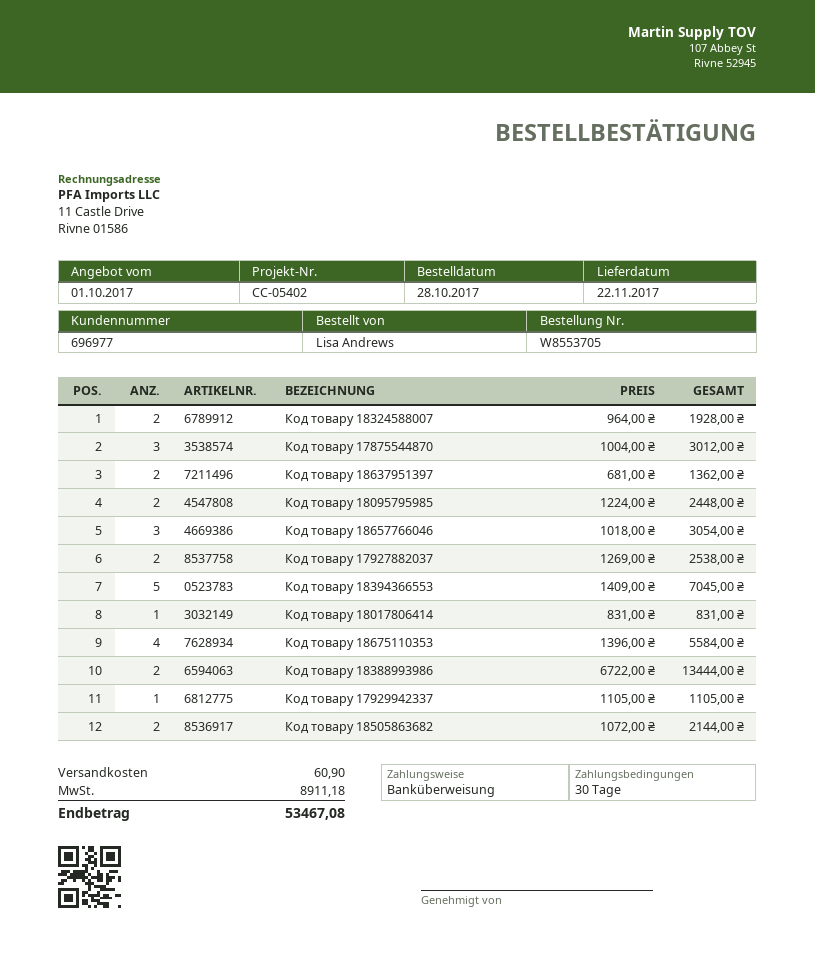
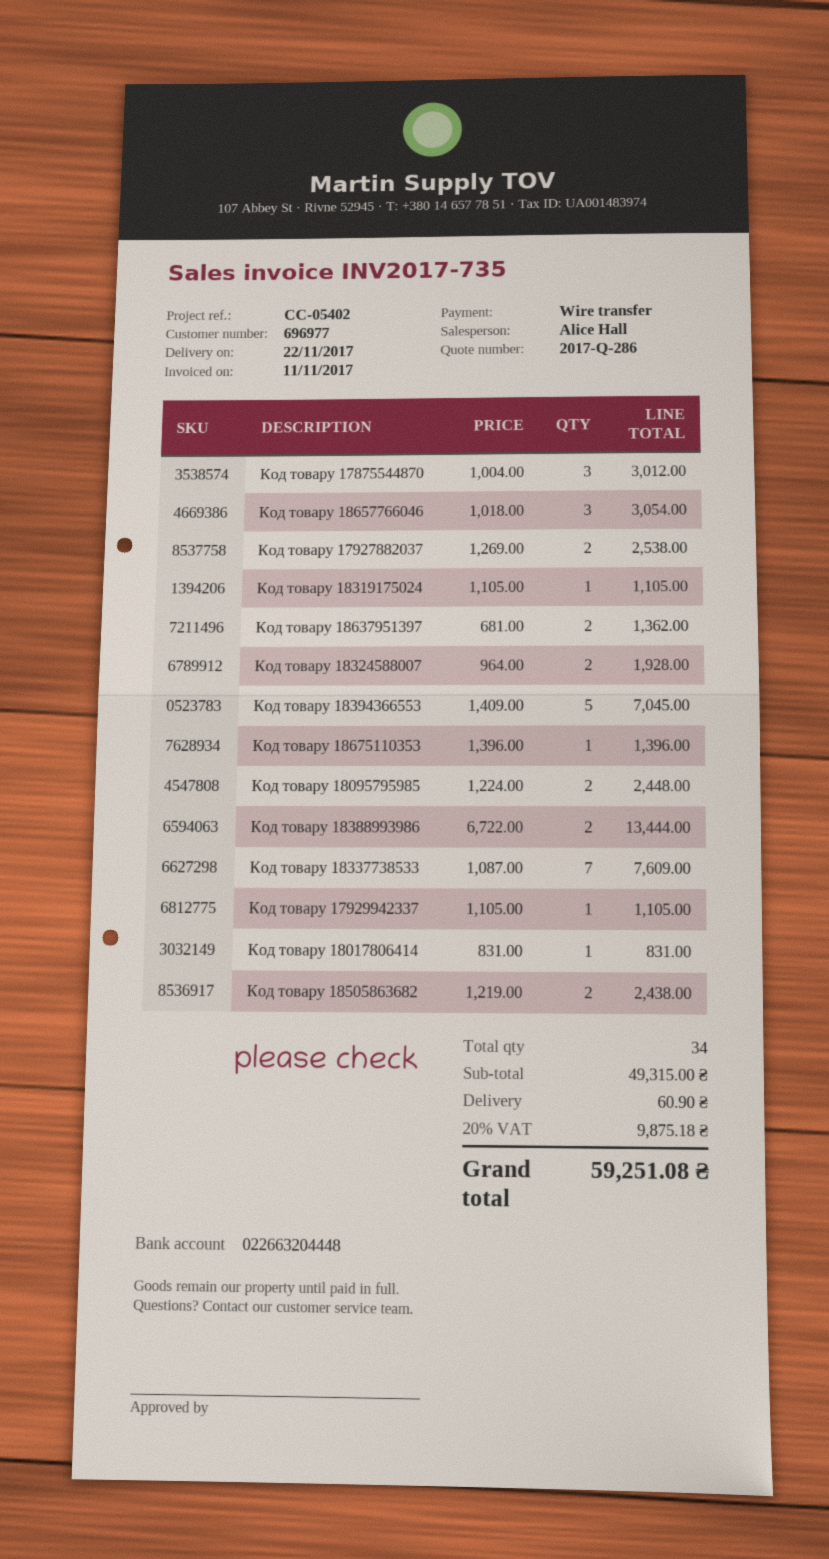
Код товару 18675110353: 4 x 1396.00 = 5584.00 -> 1 x 1396.00 = 1396.00
Код товару 18505863682: 2 x 1072.00 = 2144.00 -> 2 x 1219.00 = 2438.00
Код товару 18319175024: none -> 1 x 1105.00 = 1105.00
Код товару 18337738533: none -> 7 x 1087.00 = 7609.00
tax: 8911.18 -> 9875.18
total: 53467.08 -> 59251.08

